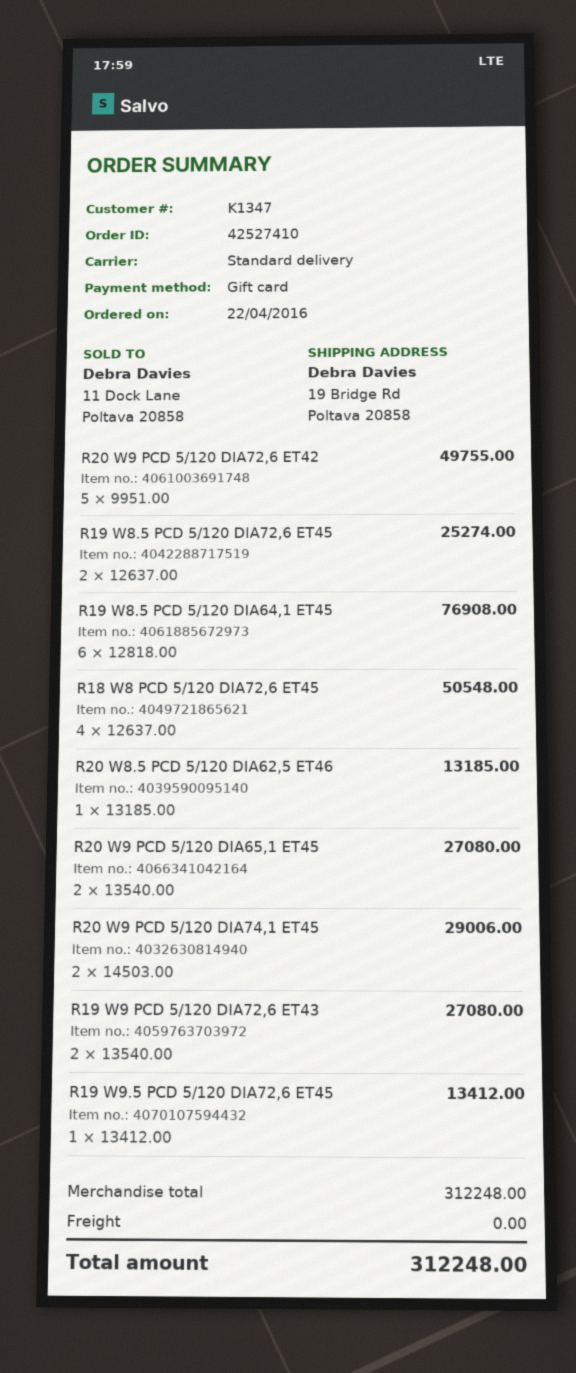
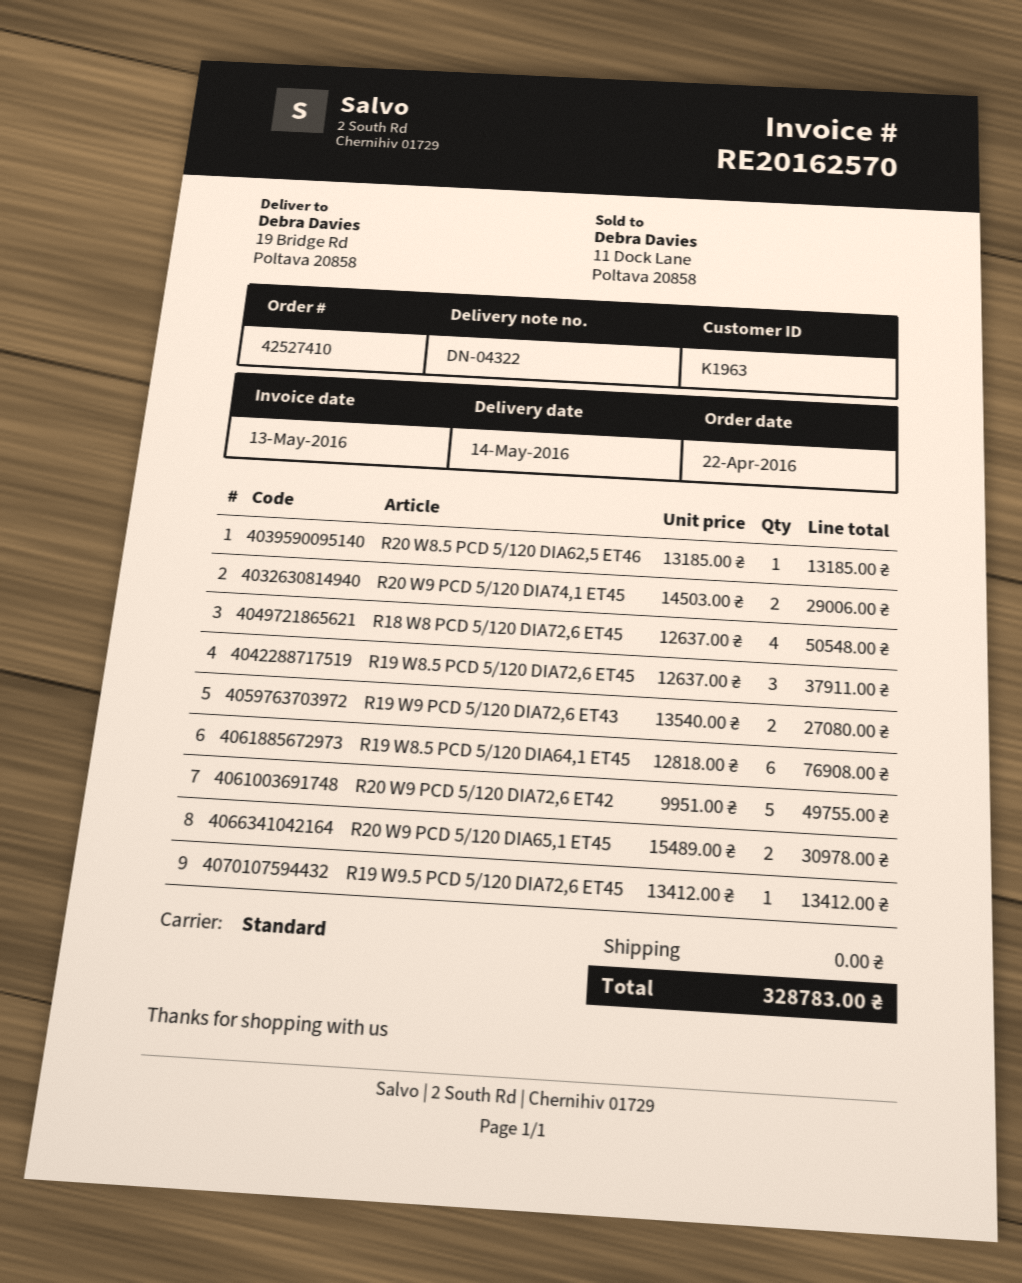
customer number: K1347 -> K1963
R19 W8.5 PCD 5/120 DIA72,6 ET45: 2 x 12637.00 = 25274.00 -> 3 x 12637.00 = 37911.00
R20 W9 PCD 5/120 DIA65,1 ET45: 2 x 13540.00 = 27080.00 -> 2 x 15489.00 = 30978.00
total: 312248.00 -> 328783.00

